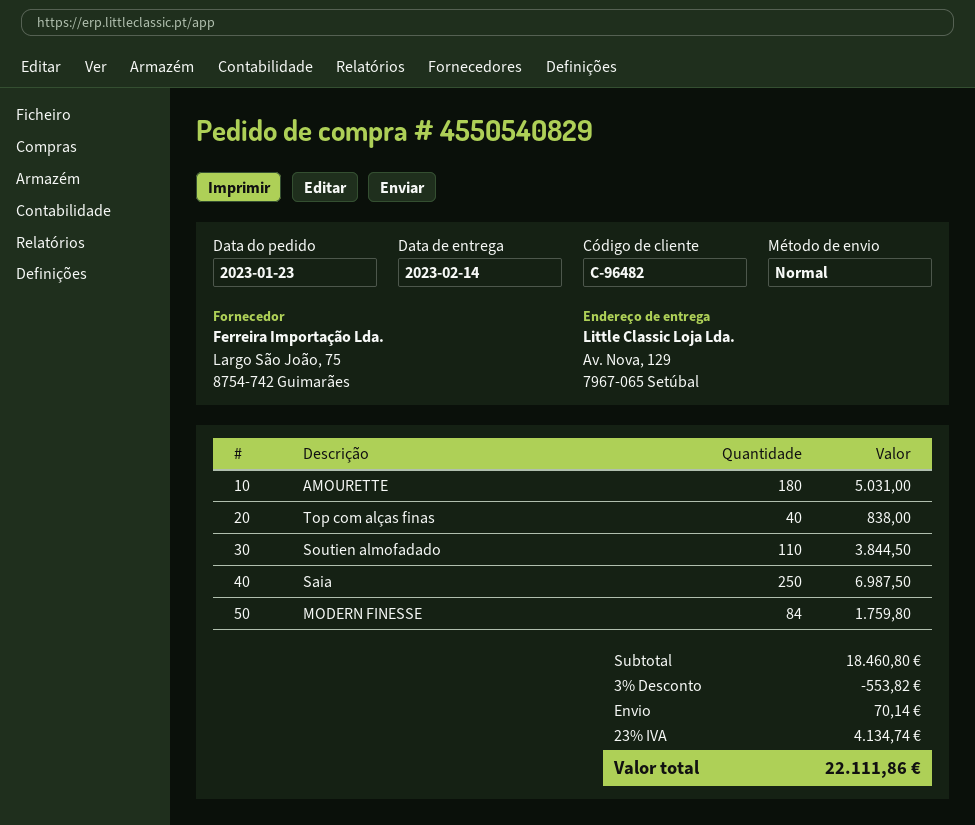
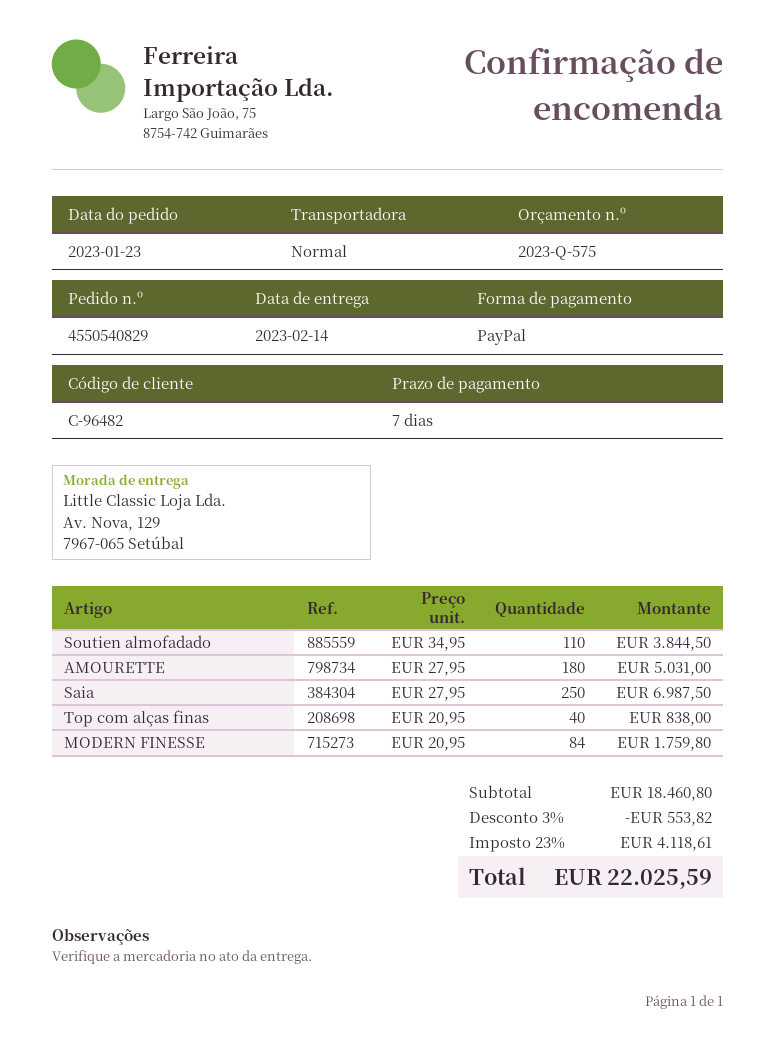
shipping: 70.14 -> none
tax: 23% = 4134.74 -> 23% = 4118.61
total: 22111.86 -> 22025.59

